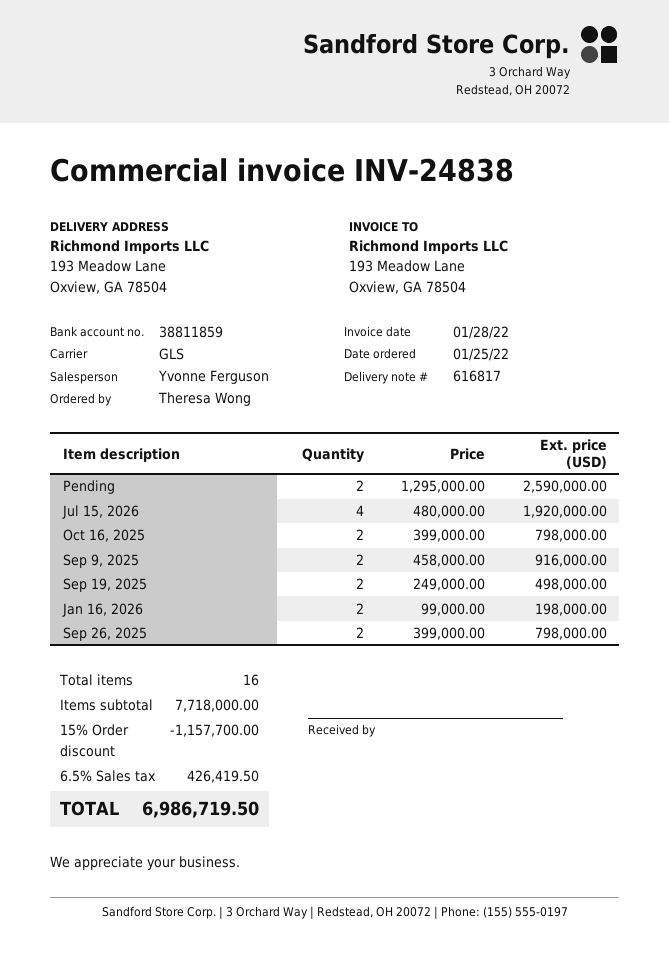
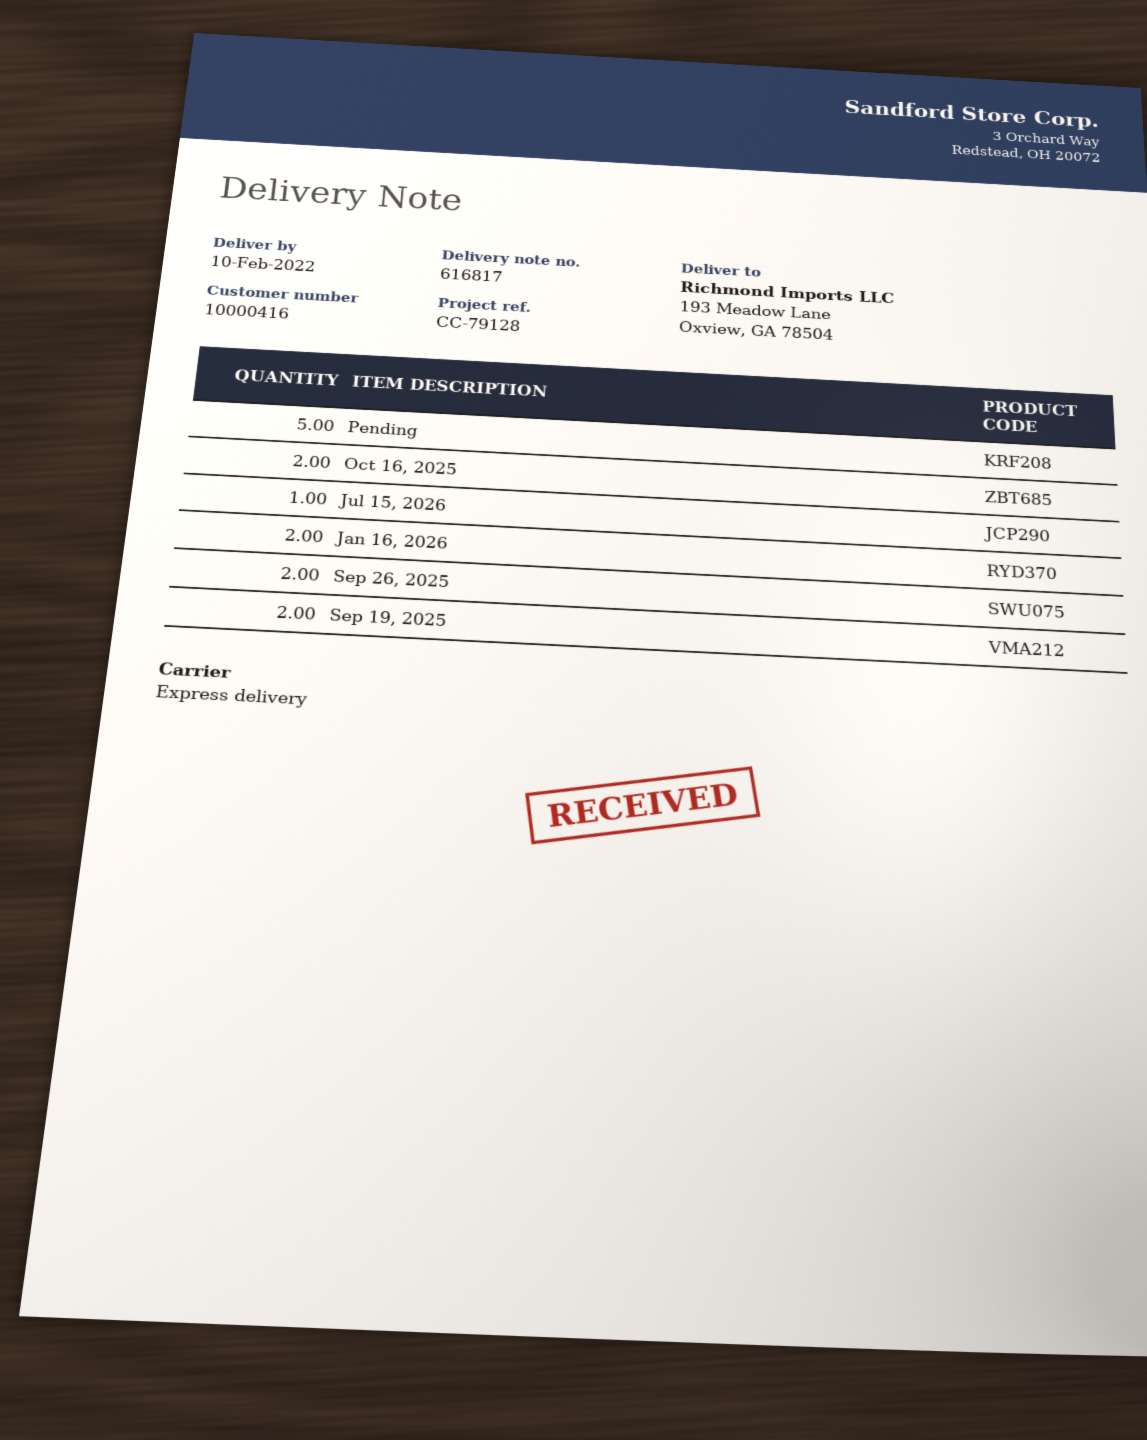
shipping method: GLS -> express
Pending: 2 -> 5
Jul 15, 2026: 4 -> 1
Sep 9, 2025: 2 -> none

